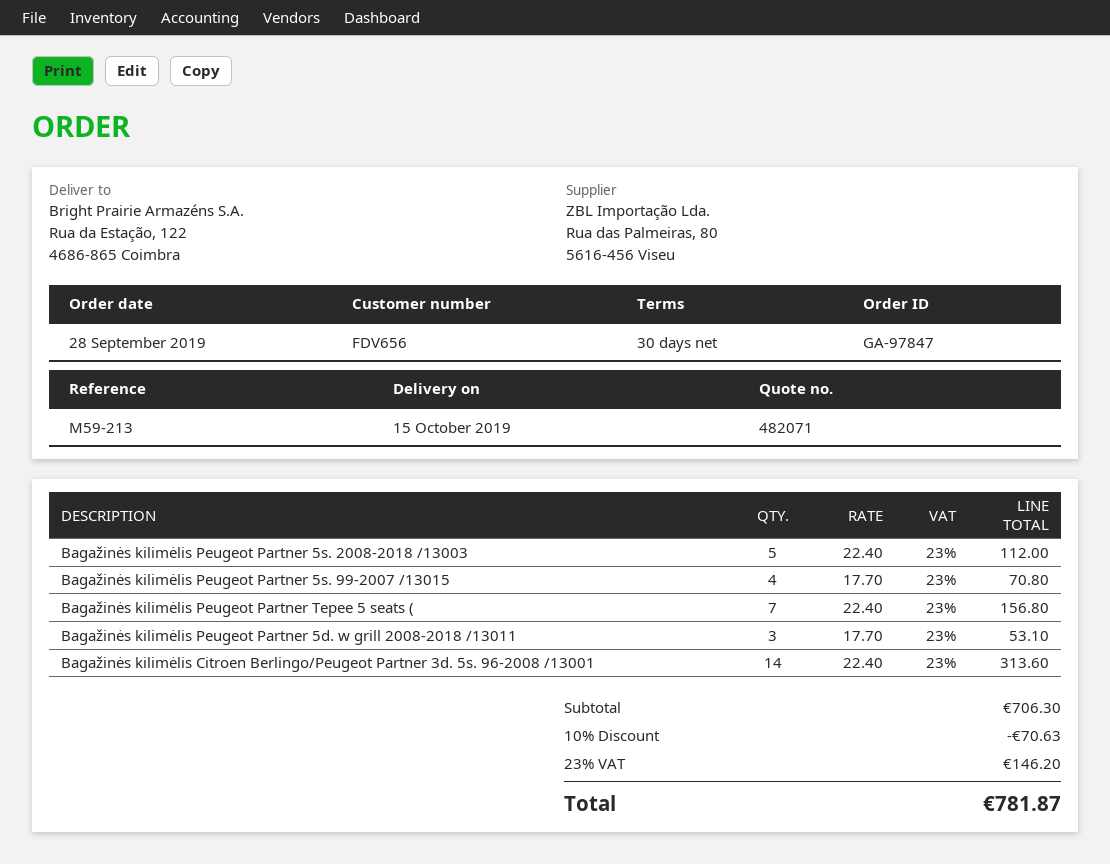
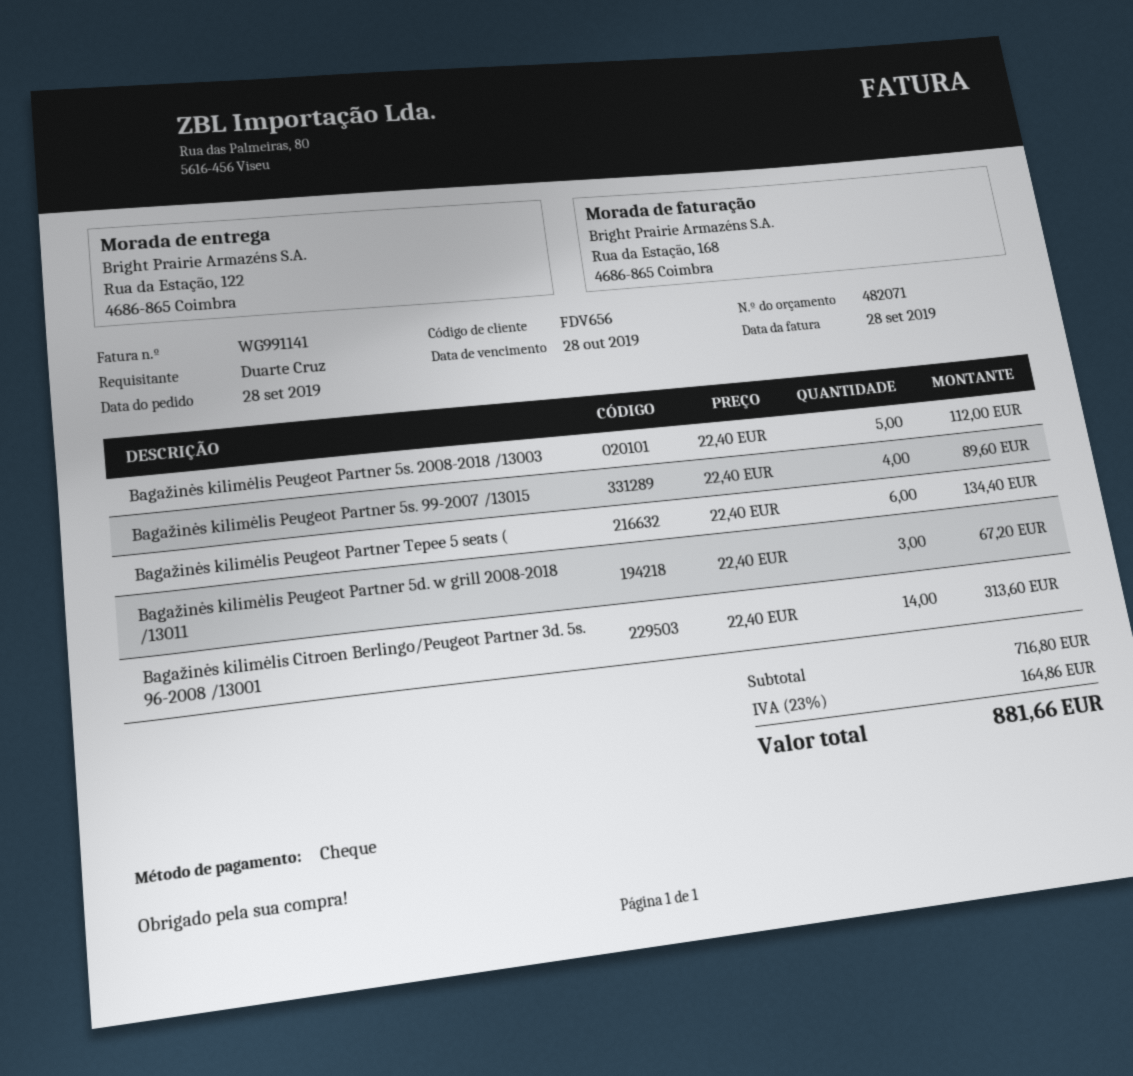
Bagažinės kilimėlis Peugeot Partner 5s. 99-2007 /13015: 4 x 17.70 = 70.80 -> 4 x 22.40 = 89.60
Bagažinės kilimėlis Peugeot Partner Tepee 5 seats (: 7 x 22.40 = 156.80 -> 6 x 22.40 = 134.40
Bagažinės kilimėlis Peugeot Partner 5d. w grill 2008-2018 /13011: 3 x 17.70 = 53.10 -> 3 x 22.40 = 67.20
subtotal: 706.30 -> 716.80
discount: 10% = 70.63 -> none
tax: 23% = 146.20 -> 23% = 164.86
total: 781.87 -> 881.66

